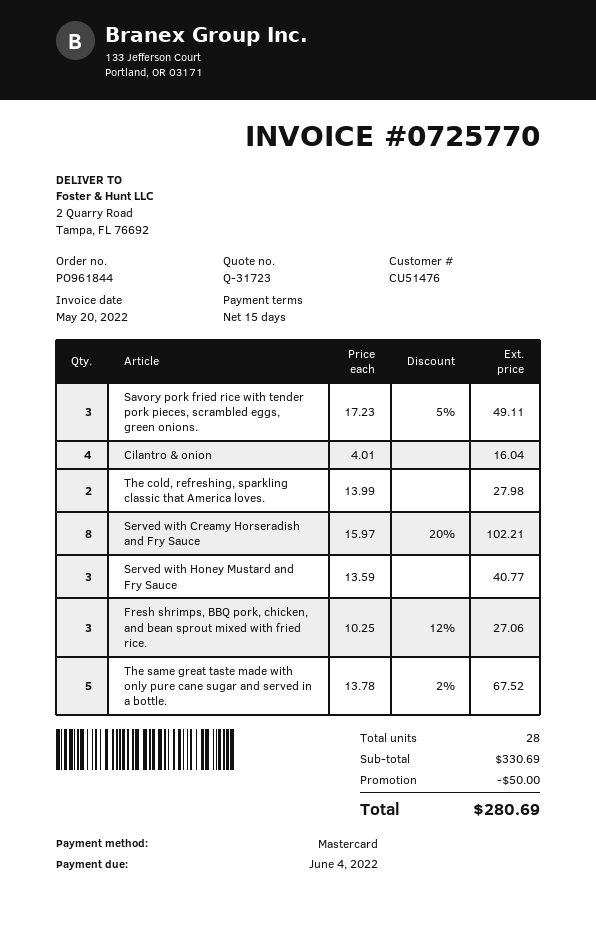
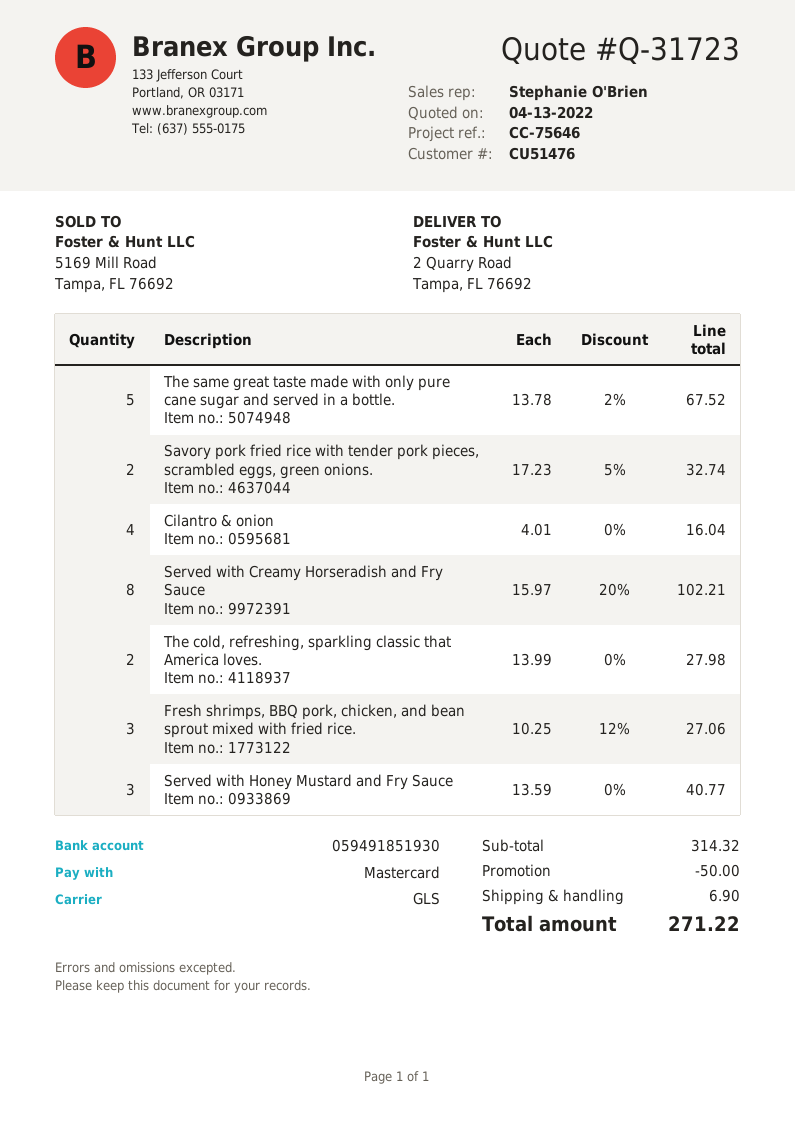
Savory pork fried rice with tender pork pieces, scrambled eggs, green onions.: 3 x 17.23 - 5% = 49.11 -> 2 x 17.23 - 5% = 32.74
subtotal: 330.69 -> 314.32
shipping: none -> 6.90
total: 280.69 -> 271.22

